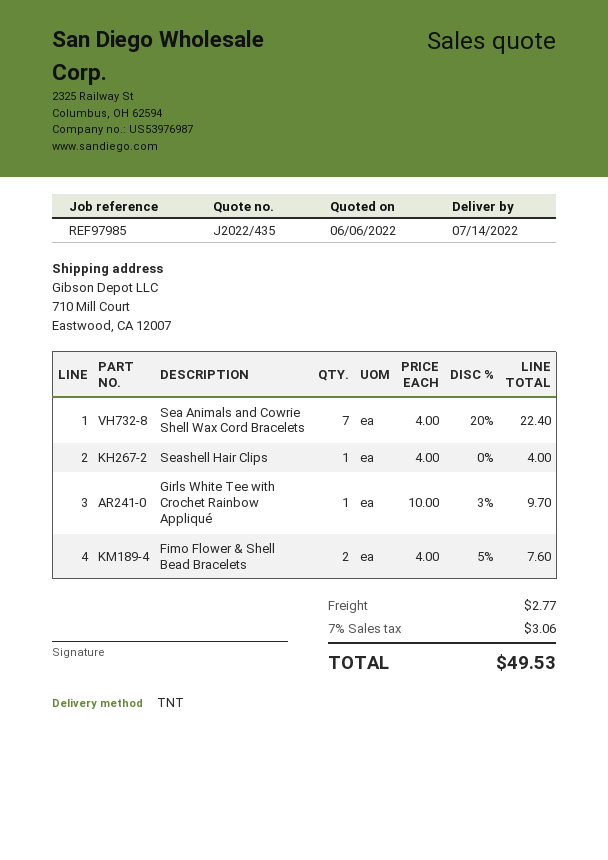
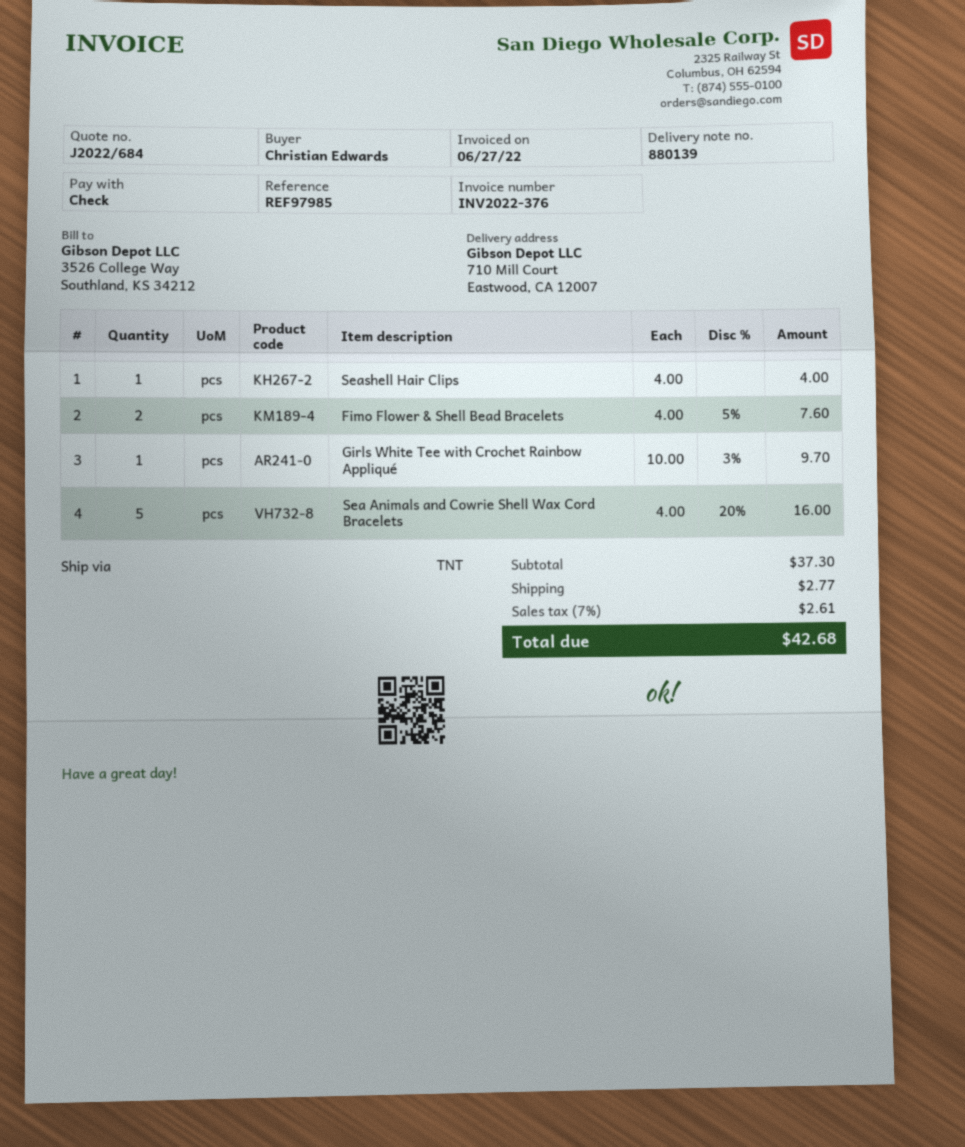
quote number: J2022/435 -> J2022/684
Sea Animals and Cowrie Shell Wax Cord Bracelets: 7 x 4.00 - 20% = 22.40 -> 5 x 4.00 - 20% = 16.00
tax: 7% = 3.06 -> 7% = 2.61
total: 49.53 -> 42.68

